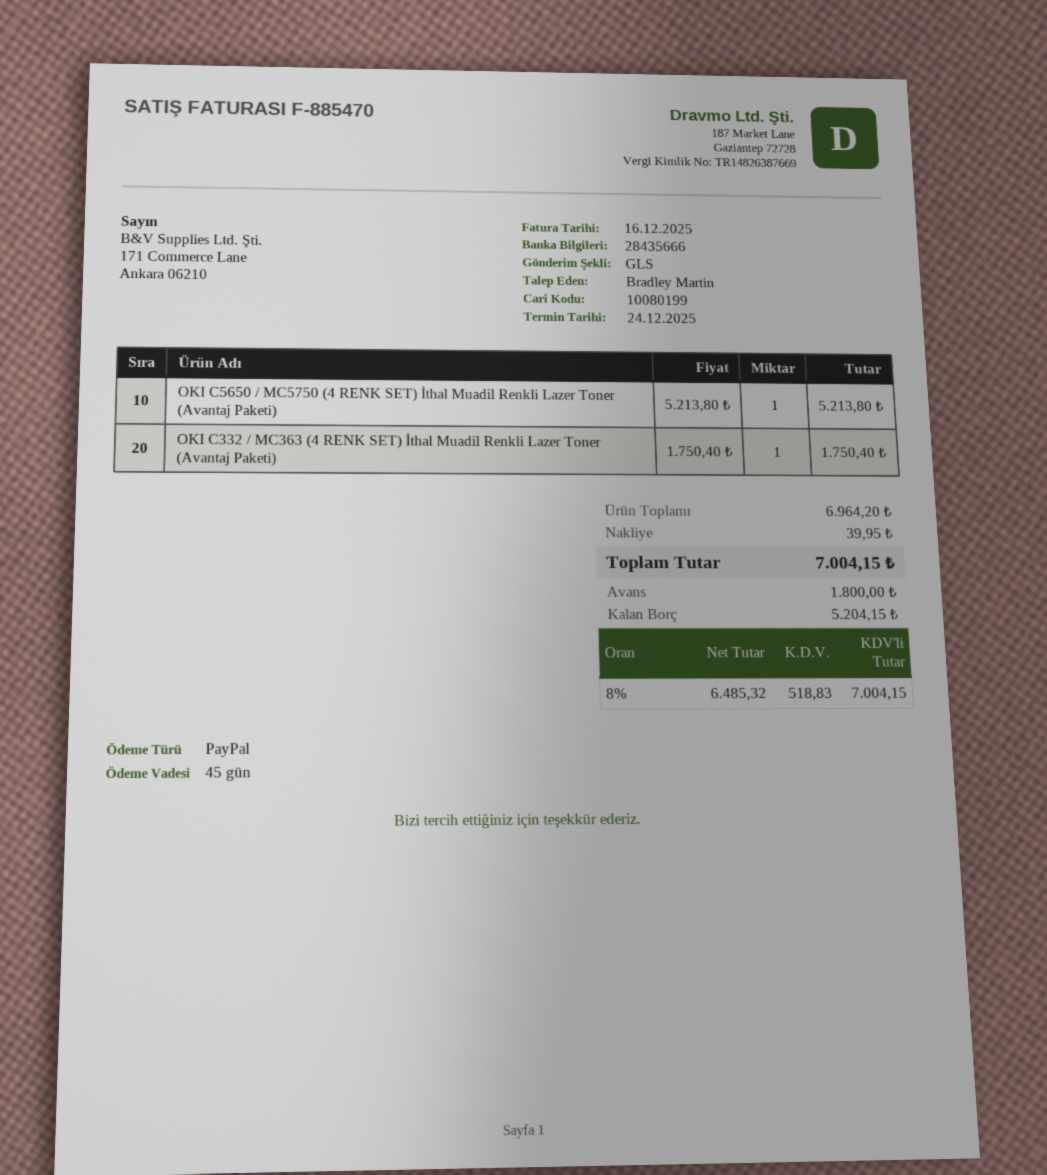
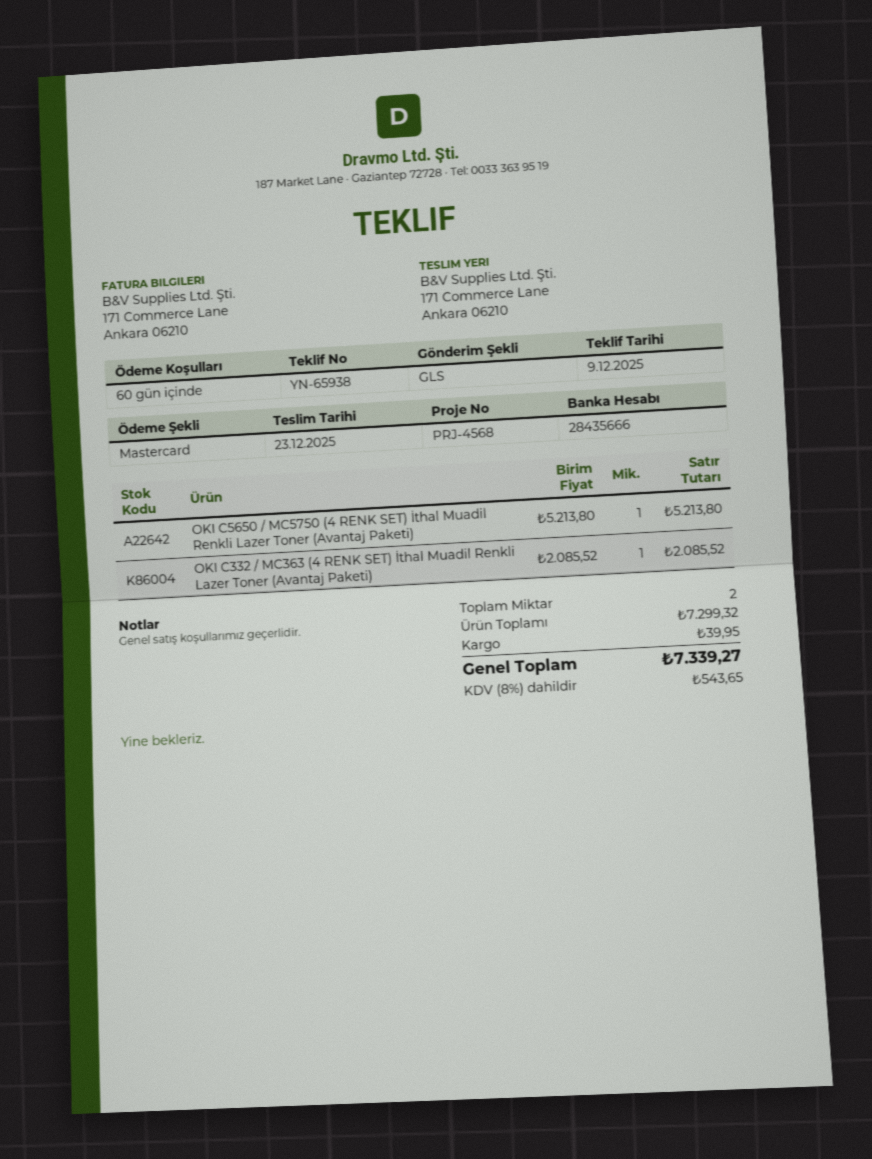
delivery date: 2025-12-24 -> 2025-12-23
payment terms: 45 days -> 60 days
payment method: PayPal -> Mastercard
OKI C332 / MC363 (4 RENK SET) İthal Muadil Renkli Lazer Toner (Avantaj Paketi): 1 x 1750.40 = 1750.40 -> 1 x 2085.52 = 2085.52
subtotal: 6964.20 -> 7299.32
tax: 8% = 518.83 -> 8% = 543.65
total: 7004.15 -> 7339.27

